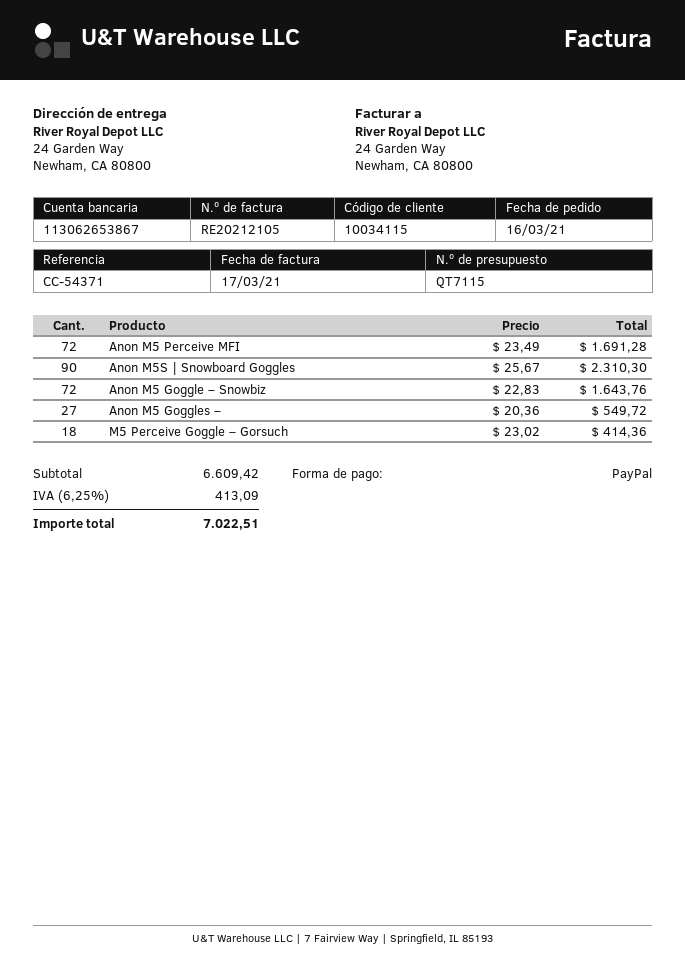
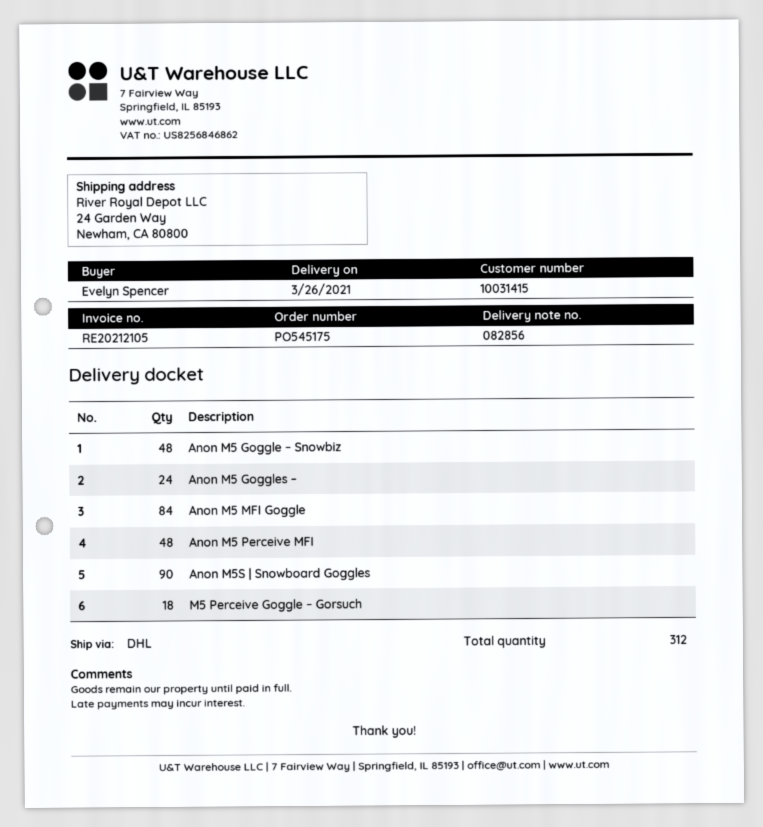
customer number: 10034115 -> 10031415
Anon M5 Perceive MFI: 72 -> 48
Anon M5 Goggle – Snowbiz: 72 -> 48
Anon M5 Goggles –: 27 -> 24
Anon M5 MFI Goggle: none -> 84

